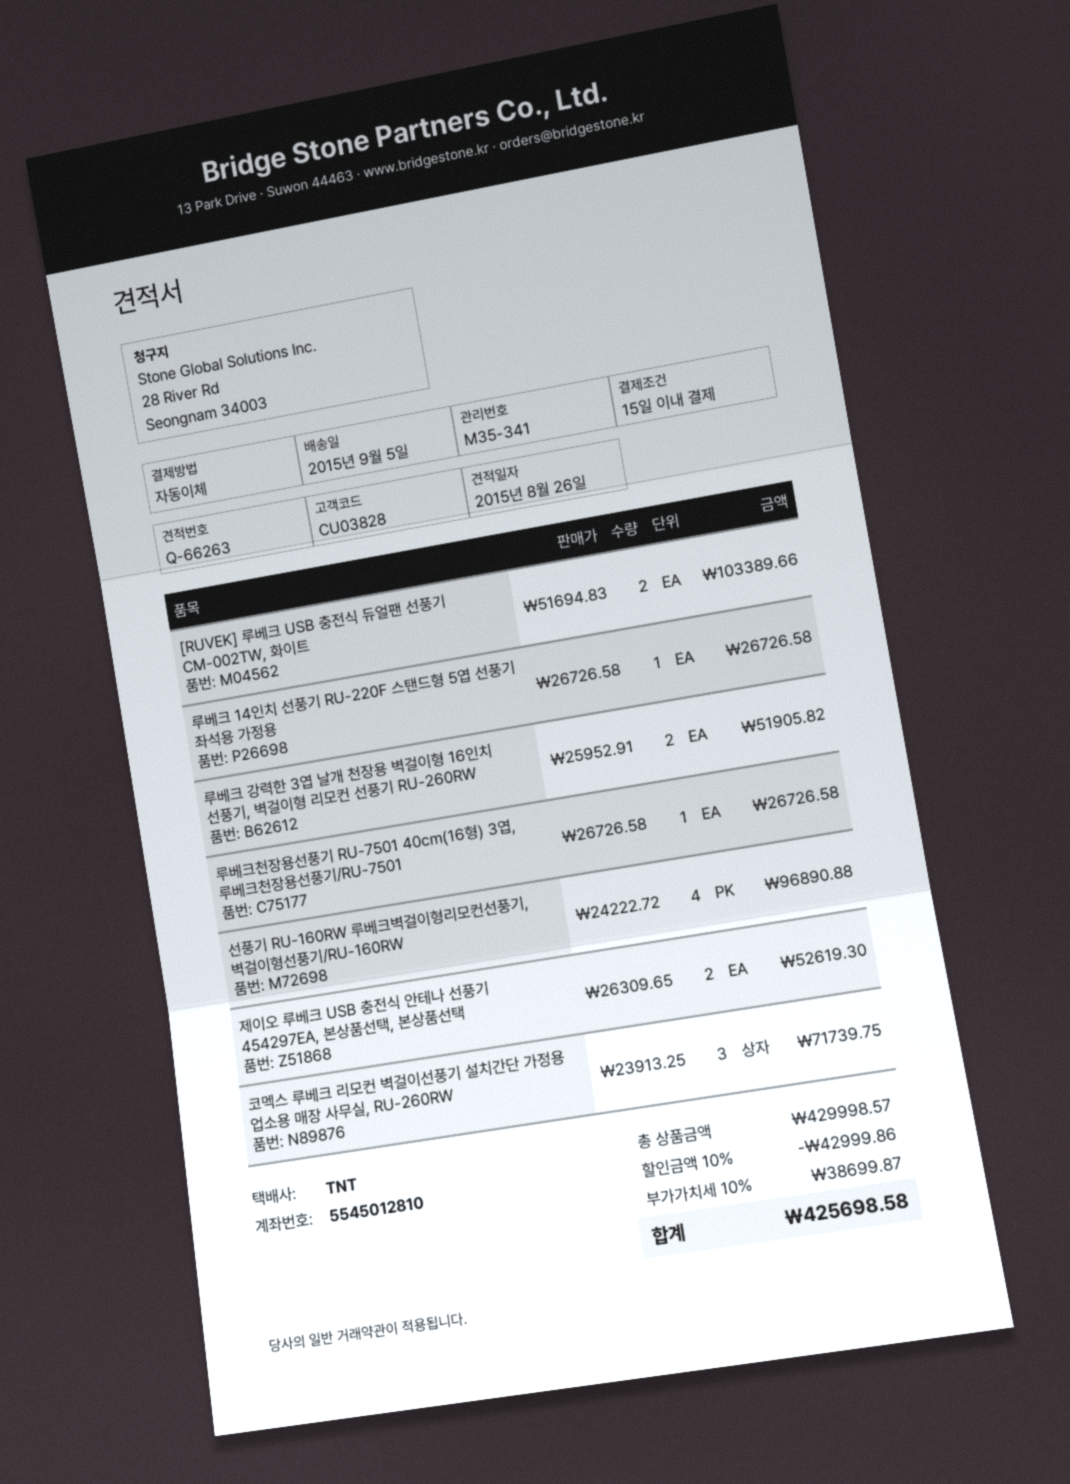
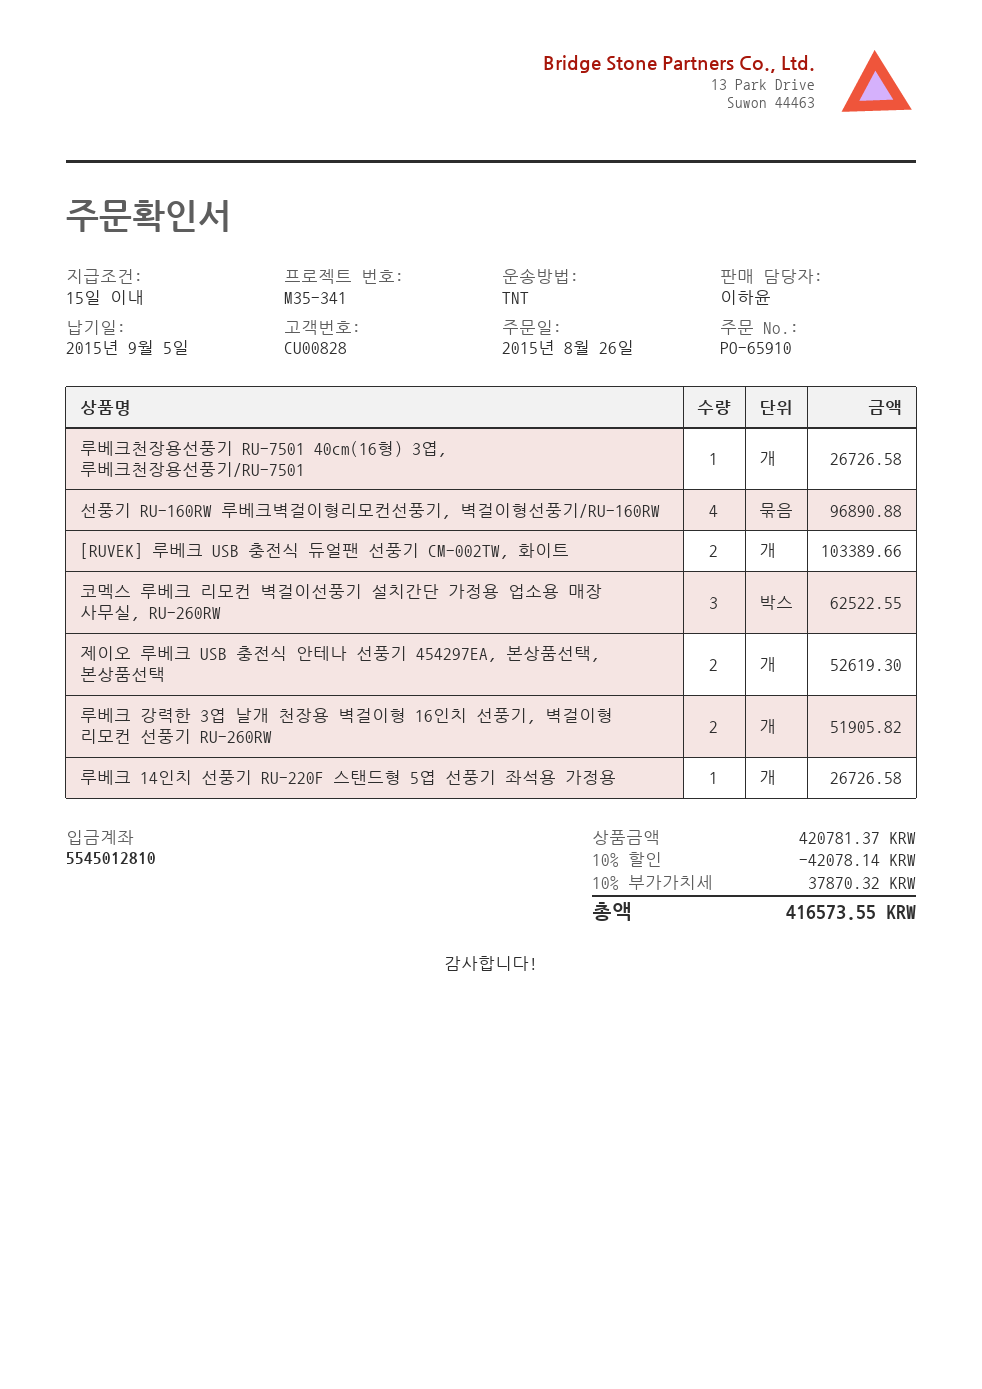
customer number: CU03828 -> CU00828
코멕스 루베크 리모컨 벽걸이선풍기 설치간단 가정용 업소용 매장 사무실, RU-260RW: 3 for 71739.75 -> 3 for 62522.55
subtotal: 429998.57 -> 420781.37
discount: 10% = 42999.86 -> 10% = 42078.14
tax: 10% = 38699.87 -> 10% = 37870.32
total: 425698.58 -> 416573.55

